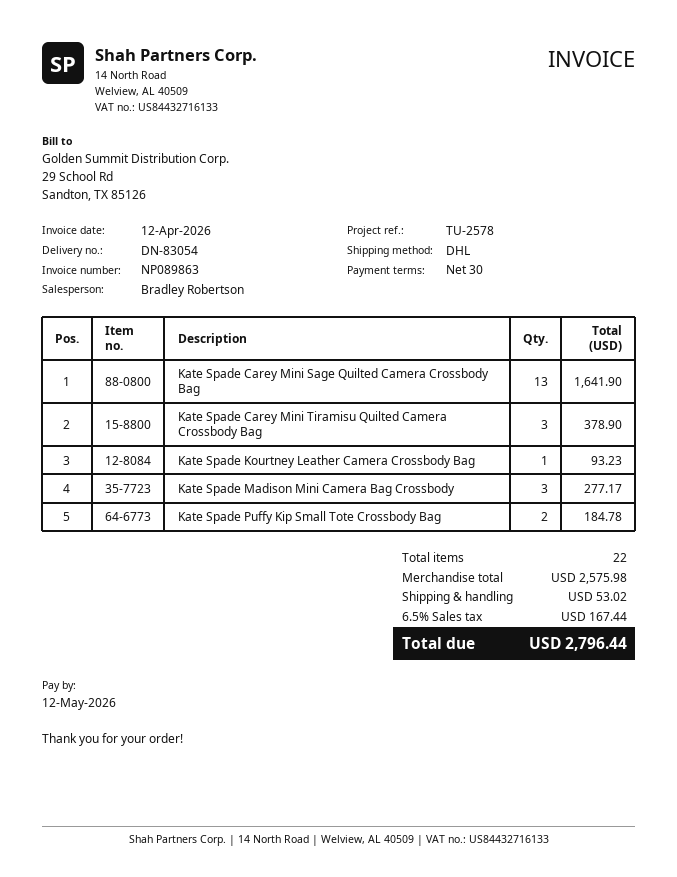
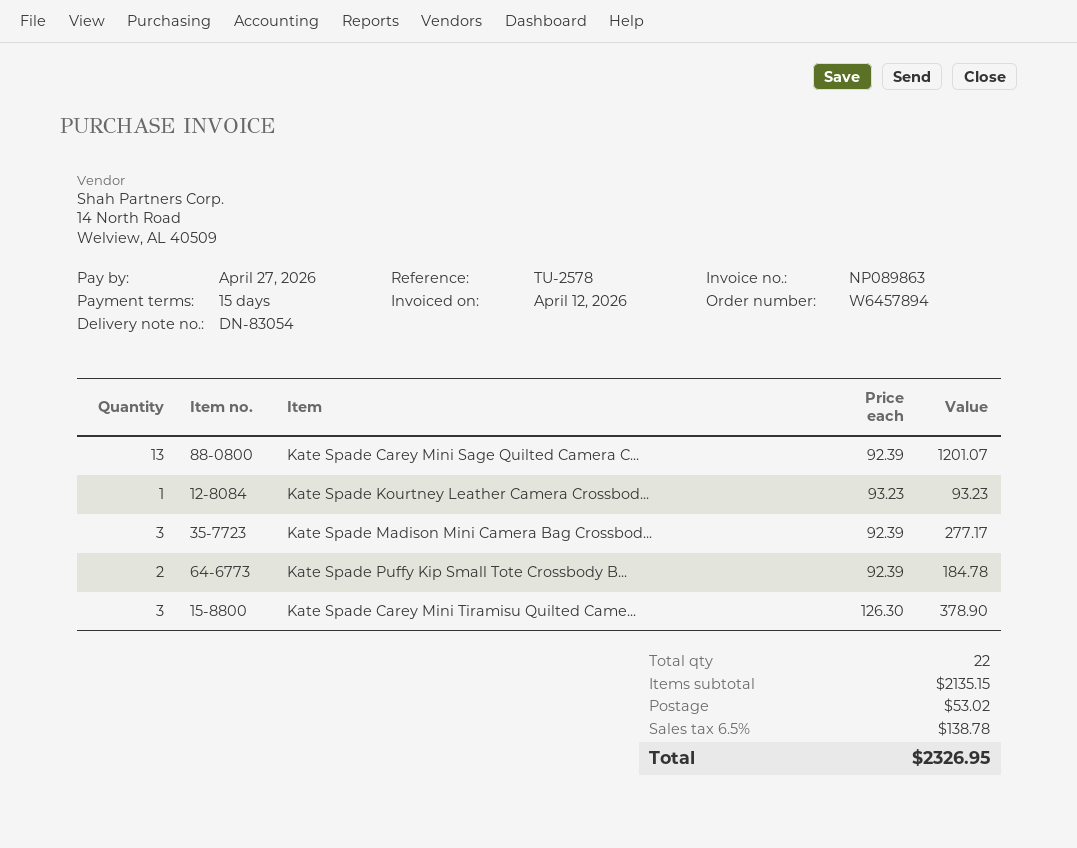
payment terms: 30 days -> 15 days
due date: 2026-05-12 -> 2026-04-27
Kate Spade Carey Mini Sage Quilted Camera Crossbody Bag: 13 for 1641.90 -> 13 for 1201.07
subtotal: 2575.98 -> 2135.15
tax: 6.5% = 167.44 -> 6.5% = 138.78
total: 2796.44 -> 2326.95

